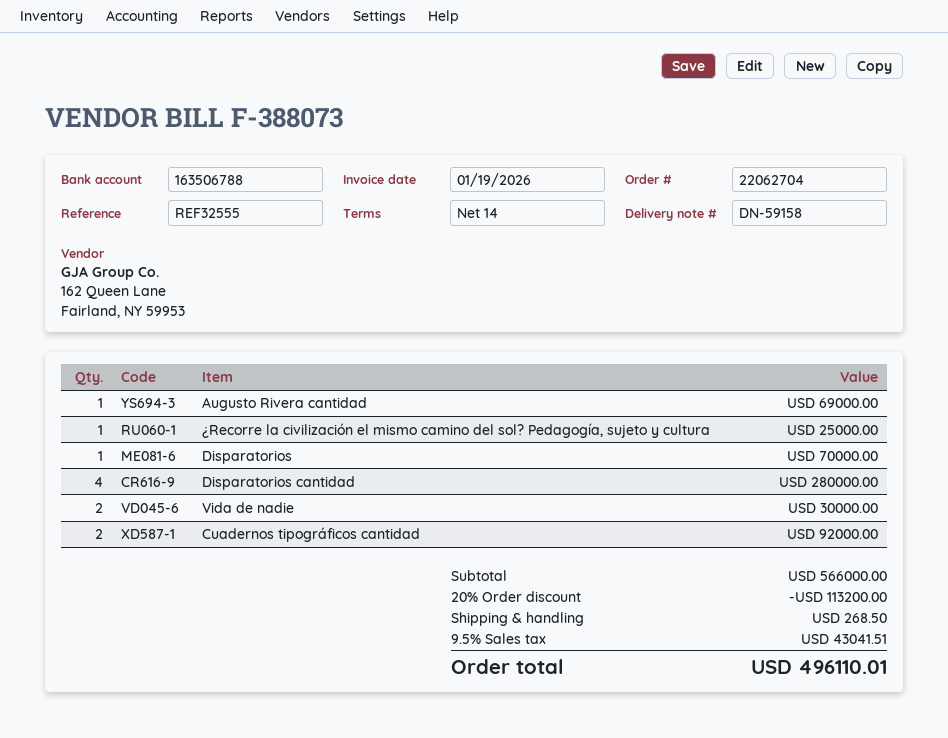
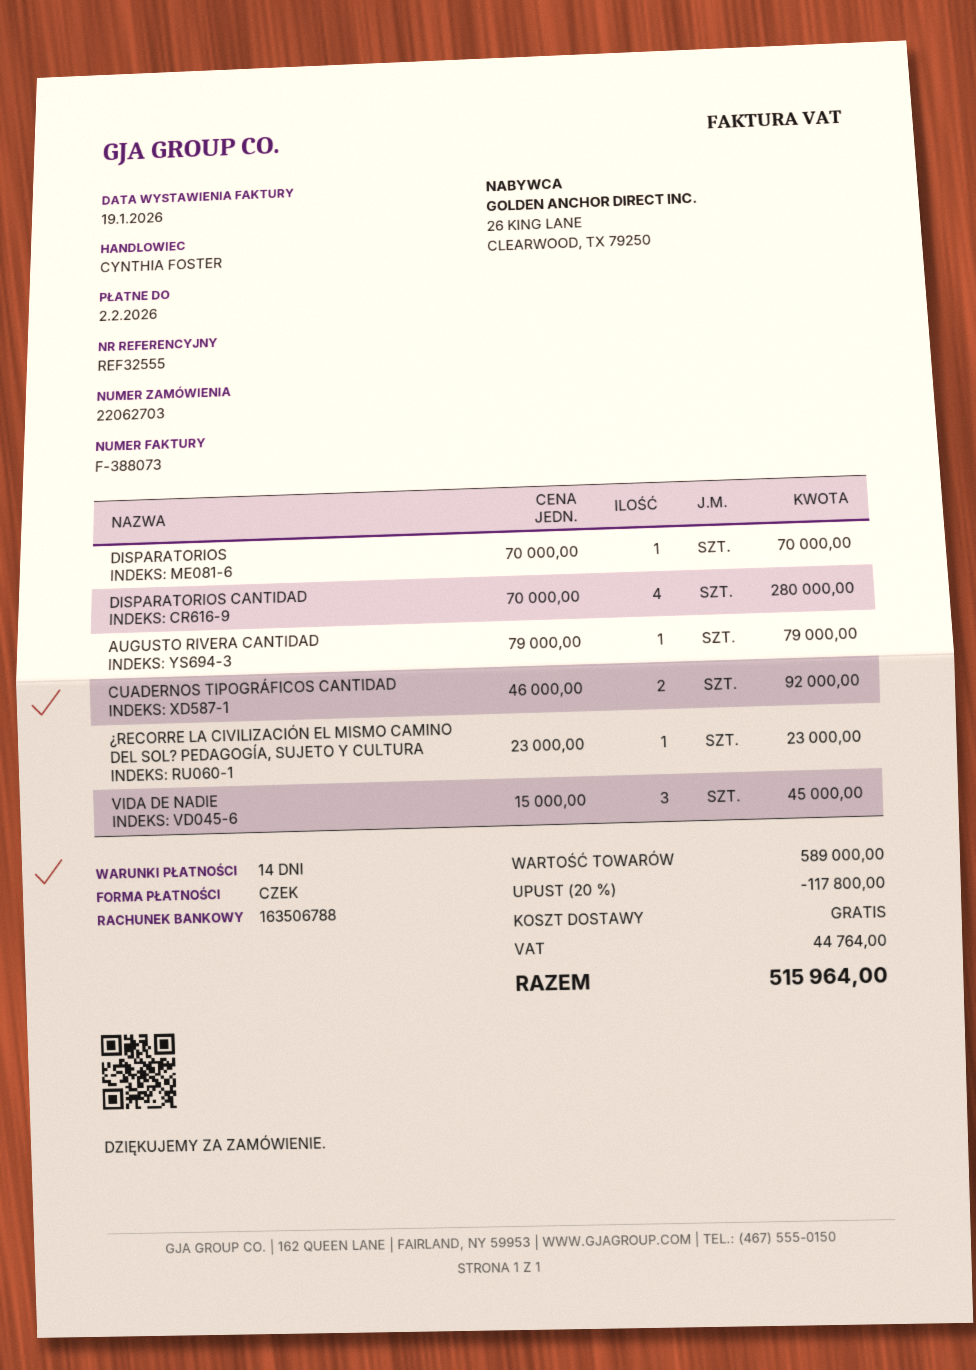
order number: 22062704 -> 22062703
Augusto Rivera cantidad: 1 for 69000.00 -> 1 for 79000.00
¿Recorre la civilización el mismo camino del sol? Pedagogía, sujeto y cultura: 1 for 25000.00 -> 1 for 23000.00
Vida de nadie: 2 for 30000.00 -> 3 for 45000.00
subtotal: 566000.00 -> 589000.00
discount: 20% = 113200.00 -> 20% = 117800.00
shipping: 268.50 -> 0.00
tax: 43041.51 -> 44764.00
total: 496110.01 -> 515964.00

